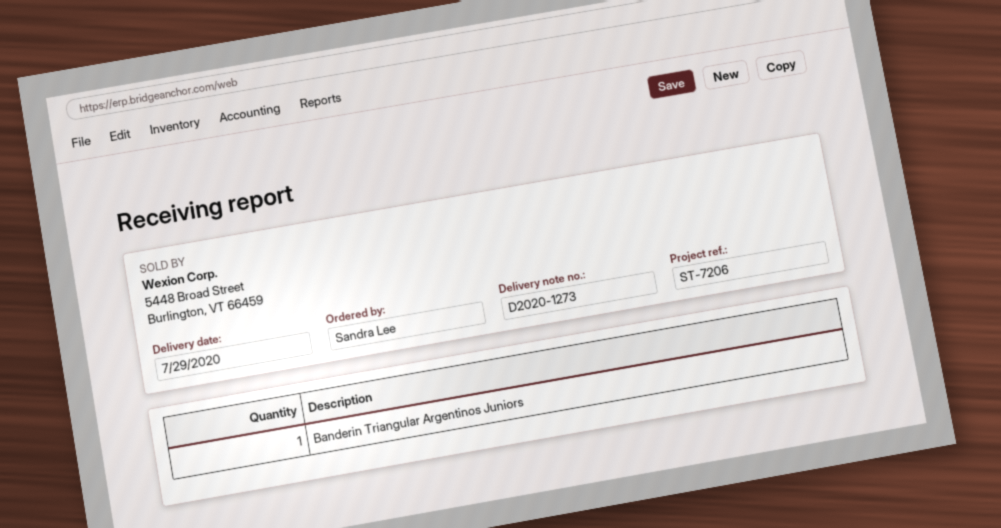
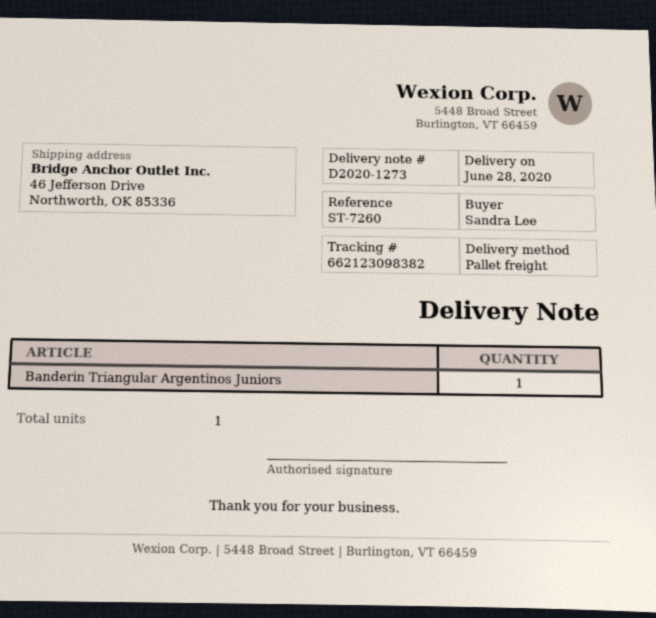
delivery date: 2020-07-29 -> 2020-06-28
reference: ST-7206 -> ST-7260

